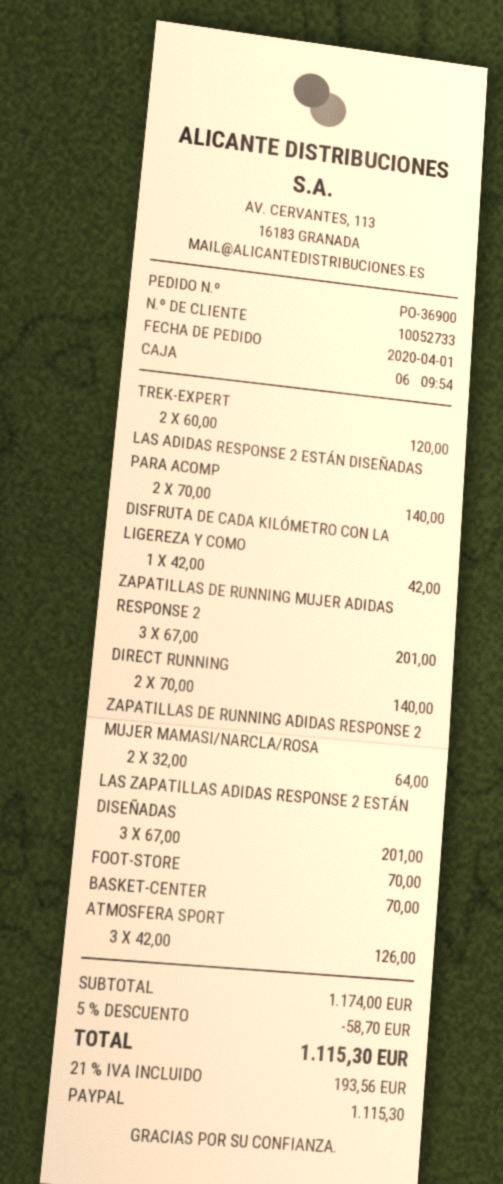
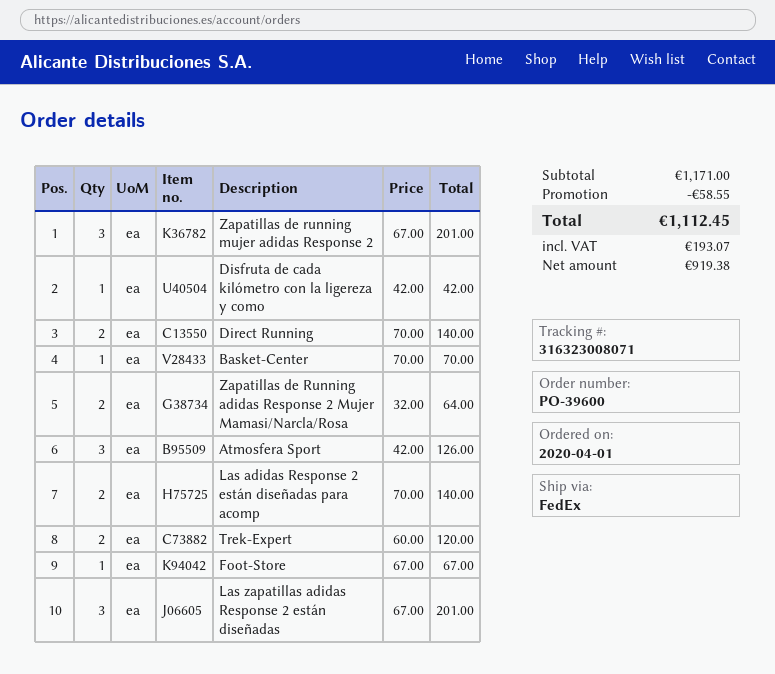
order number: PO-36900 -> PO-39600
FOOT-STORE: 1 x 70.00 = 70.00 -> 1 x 67.00 = 67.00
subtotal: 1174.00 -> 1171.00
discount: 58.70 -> 58.55
tax: 193.56 -> 193.07
total: 1115.30 -> 1112.45

